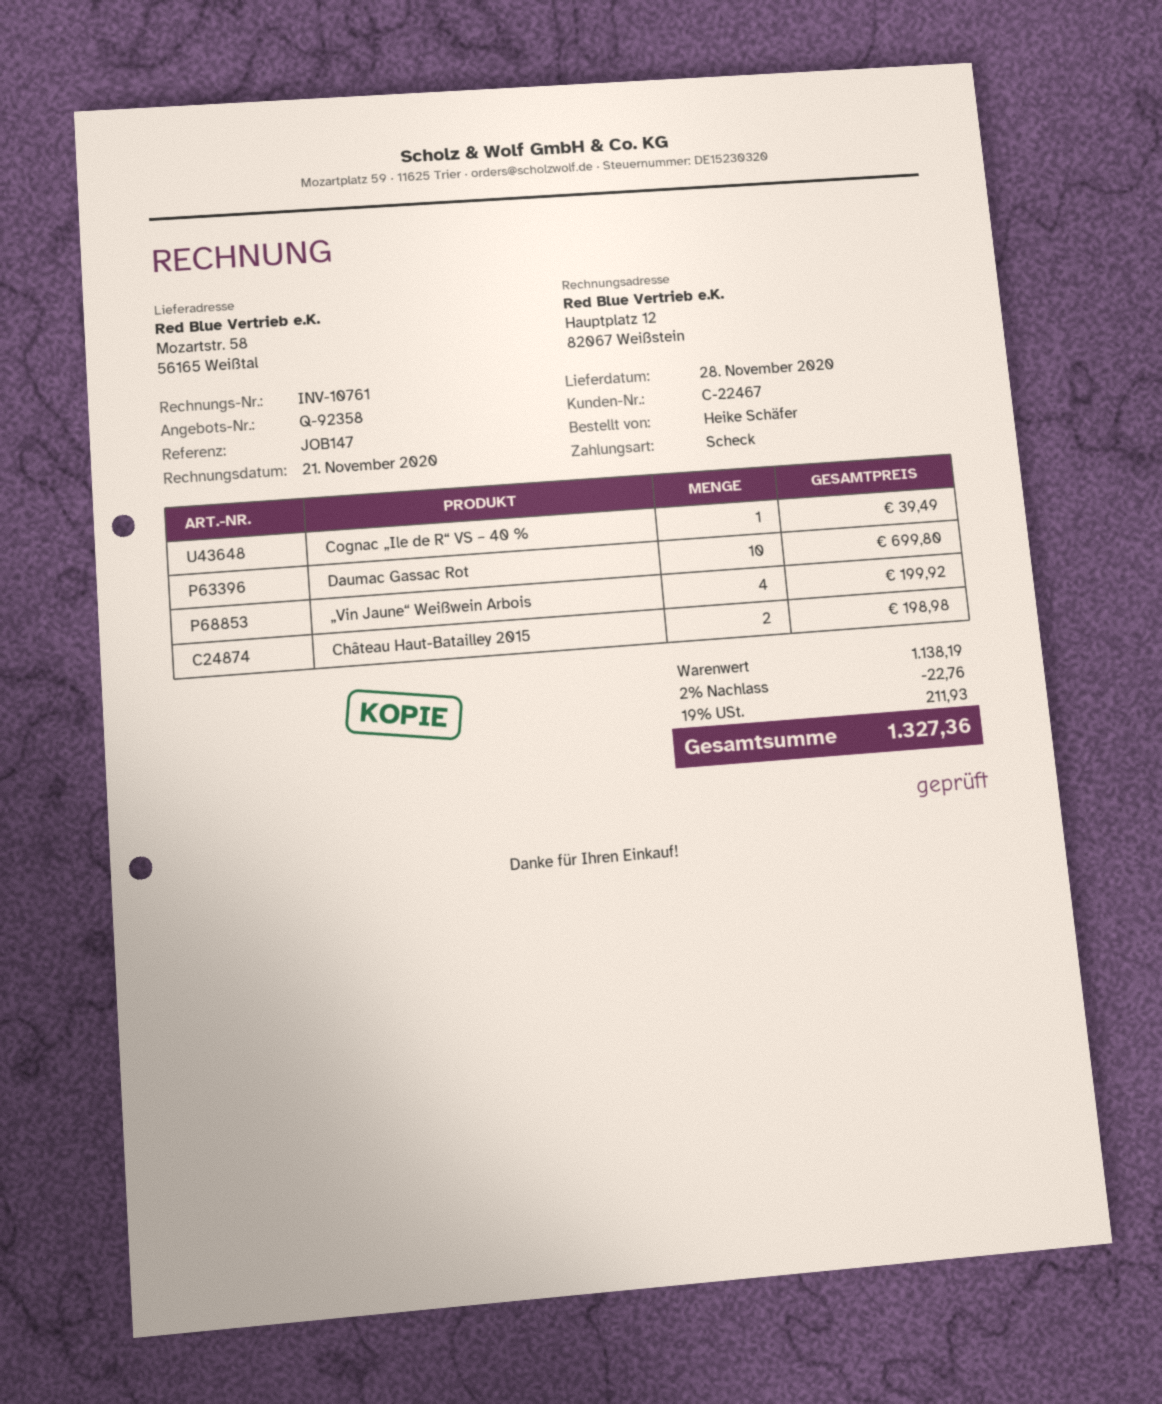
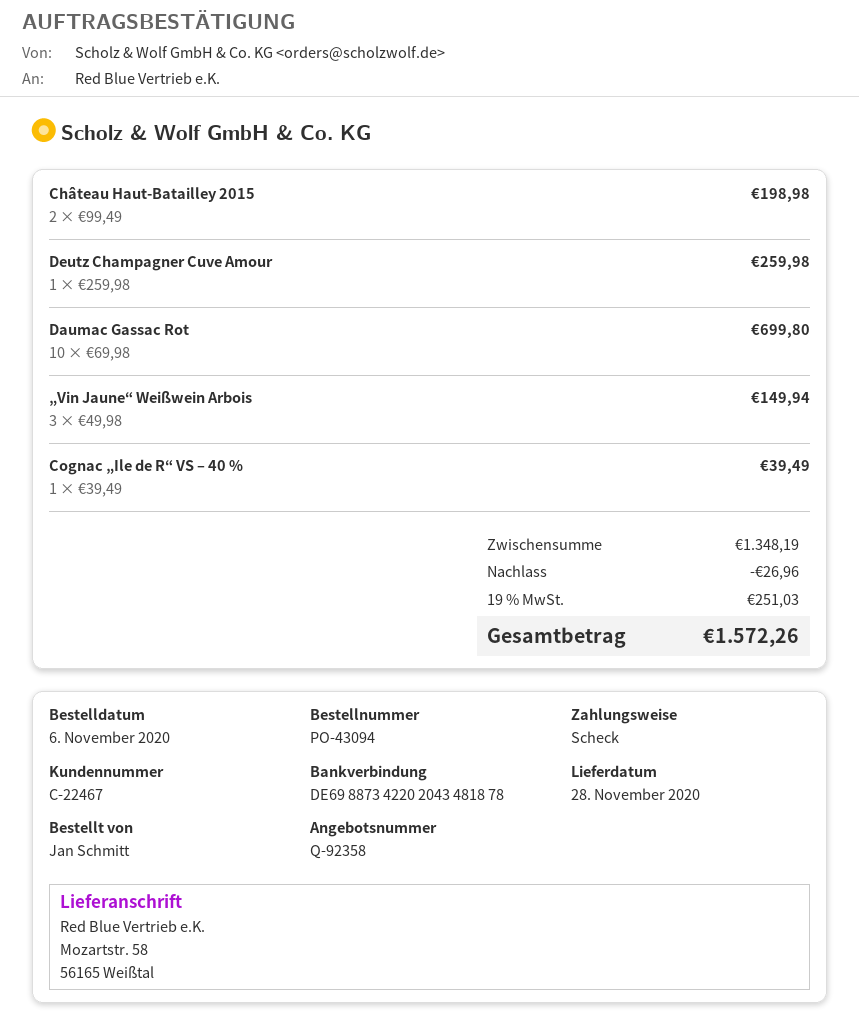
ordered by: Heike Schäfer -> Jan Schmitt
„Vin Jaune“ Weißwein Arbois: 4 for 199.92 -> 3 for 149.94
Deutz Champagner Cuve Amour: none -> 1 for 259.98
subtotal: 1138.19 -> 1348.19
discount: 22.76 -> 26.96
tax: 19% = 211.93 -> 19% = 251.03
total: 1327.36 -> 1572.26

